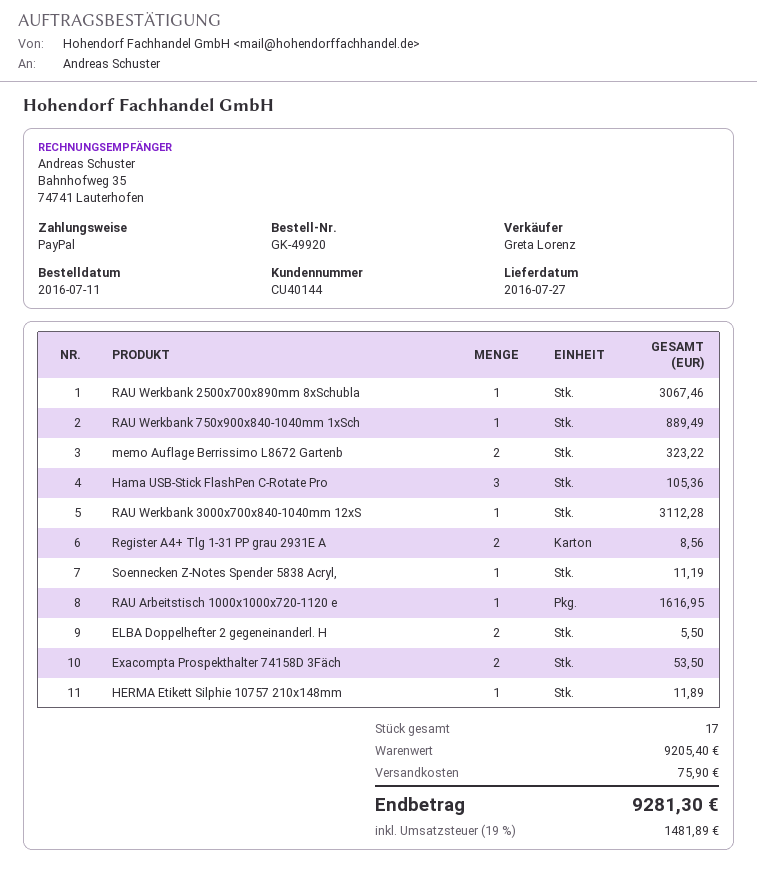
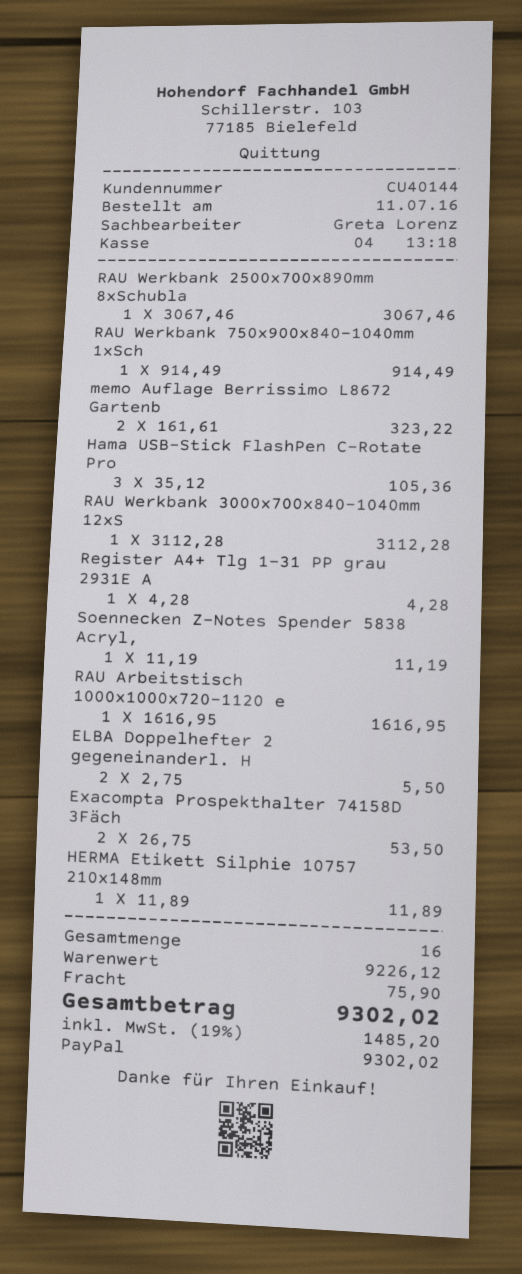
RAU Werkbank 750x900x840-1040mm 1xSch: 1 for 889.49 -> 1 for 914.49
Register A4+ Tlg 1-31 PP grau 2931E A: 2 for 8.56 -> 1 for 4.28
total quantity: 17 -> 16
subtotal: 9205.40 -> 9226.12
tax: 19% = 1481.89 -> 19% = 1485.20
total: 9281.30 -> 9302.02

